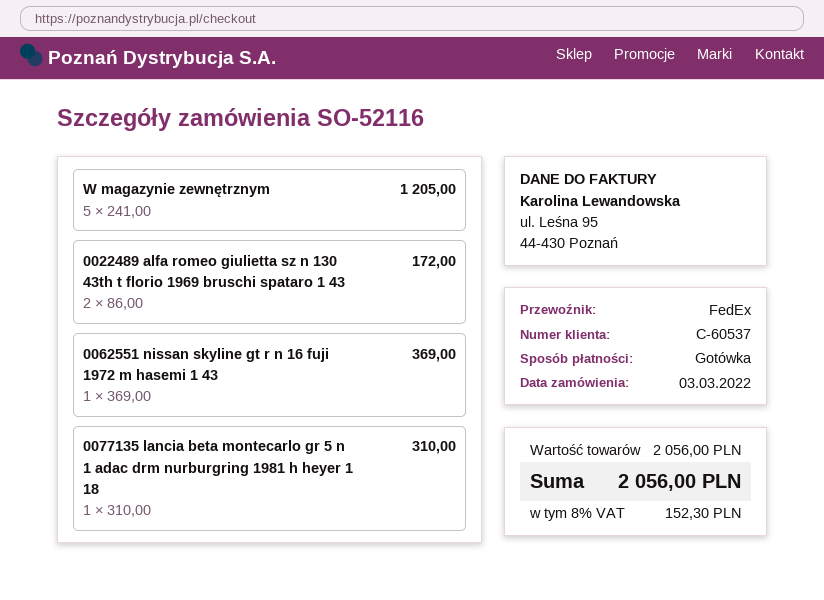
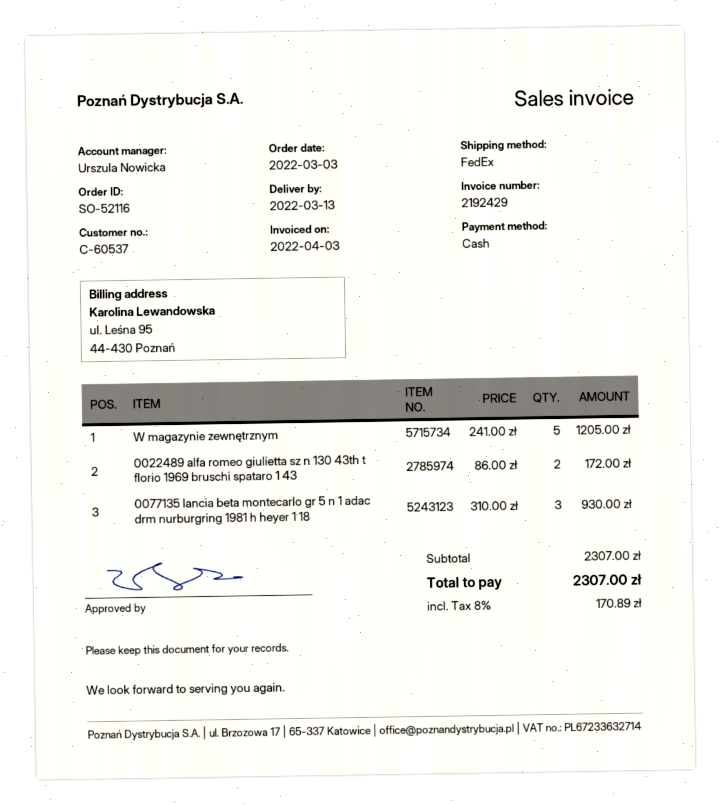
0062551 nissan skyline gt r n 16 fuji 1972 m hasemi 1 43: 1 x 369.00 = 369.00 -> none
0077135 lancia beta montecarlo gr 5 n 1 adac drm nurburgring 1981 h heyer 1 18: 1 x 310.00 = 310.00 -> 3 x 310.00 = 930.00
subtotal: 2056.00 -> 2307.00
tax: 8% = 152.30 -> 8% = 170.89
total: 2056.00 -> 2307.00

